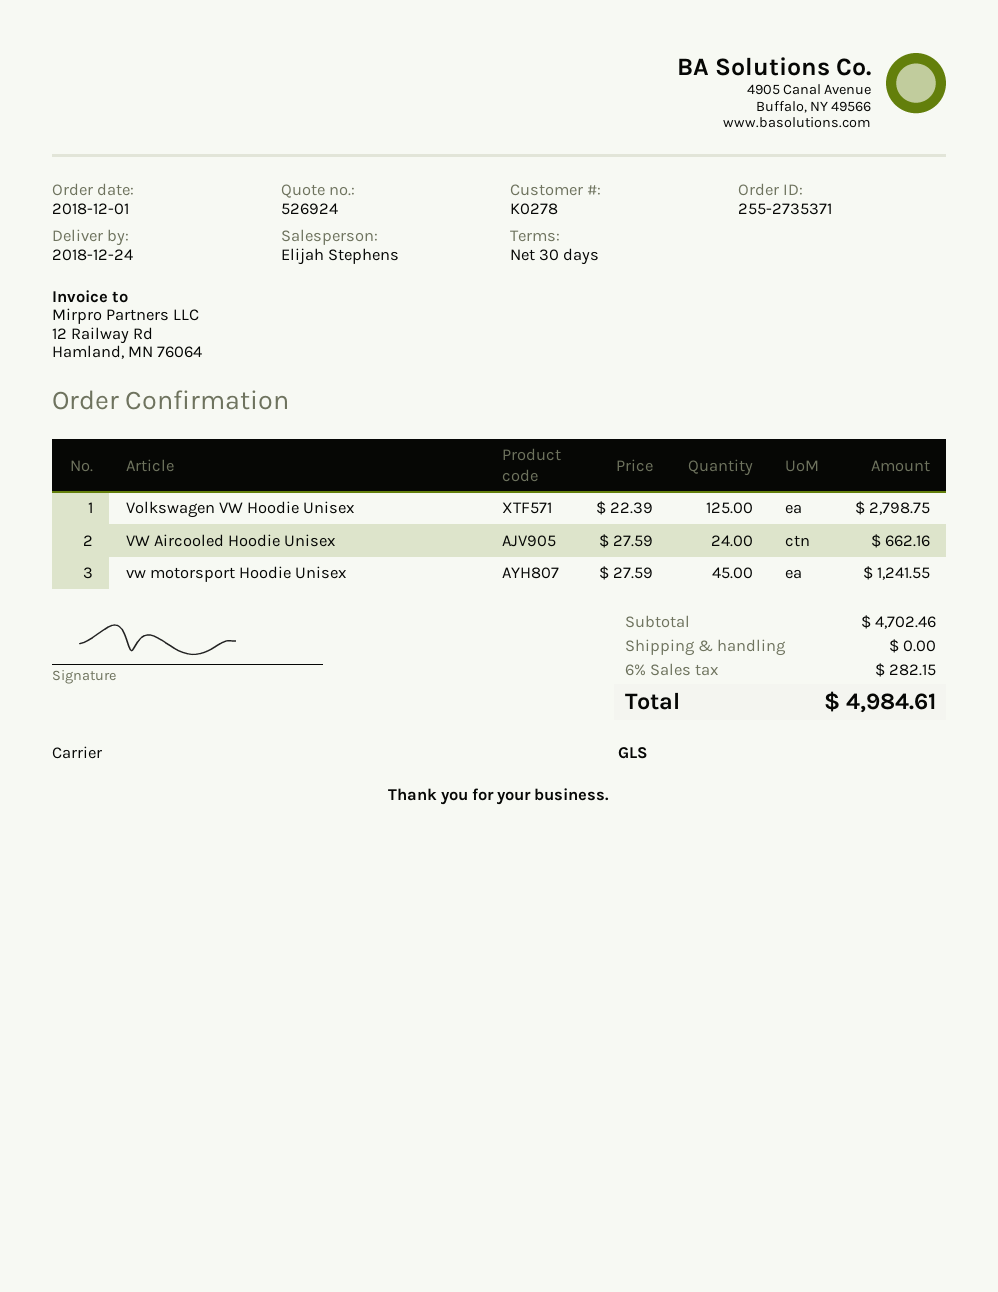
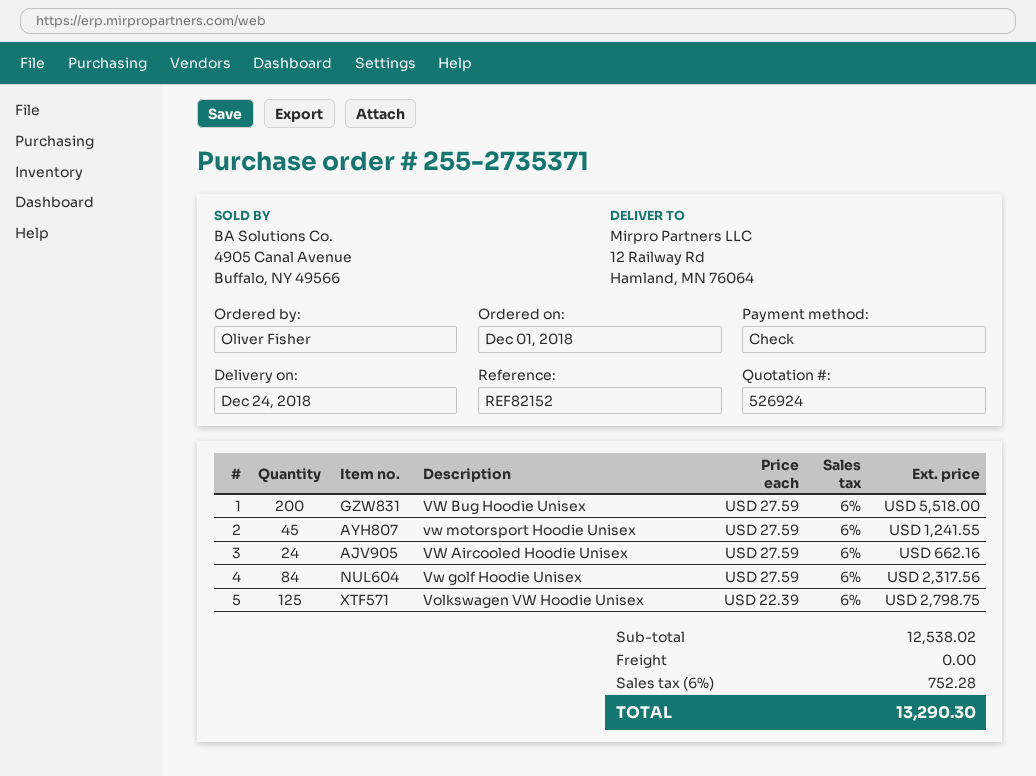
VW Bug Hoodie Unisex: none -> 200 x 27.59 = 5518.00
Vw golf Hoodie Unisex: none -> 84 x 27.59 = 2317.56
subtotal: 4702.46 -> 12538.02
tax: 6% = 282.15 -> 6% = 752.28
total: 4984.61 -> 13290.30

